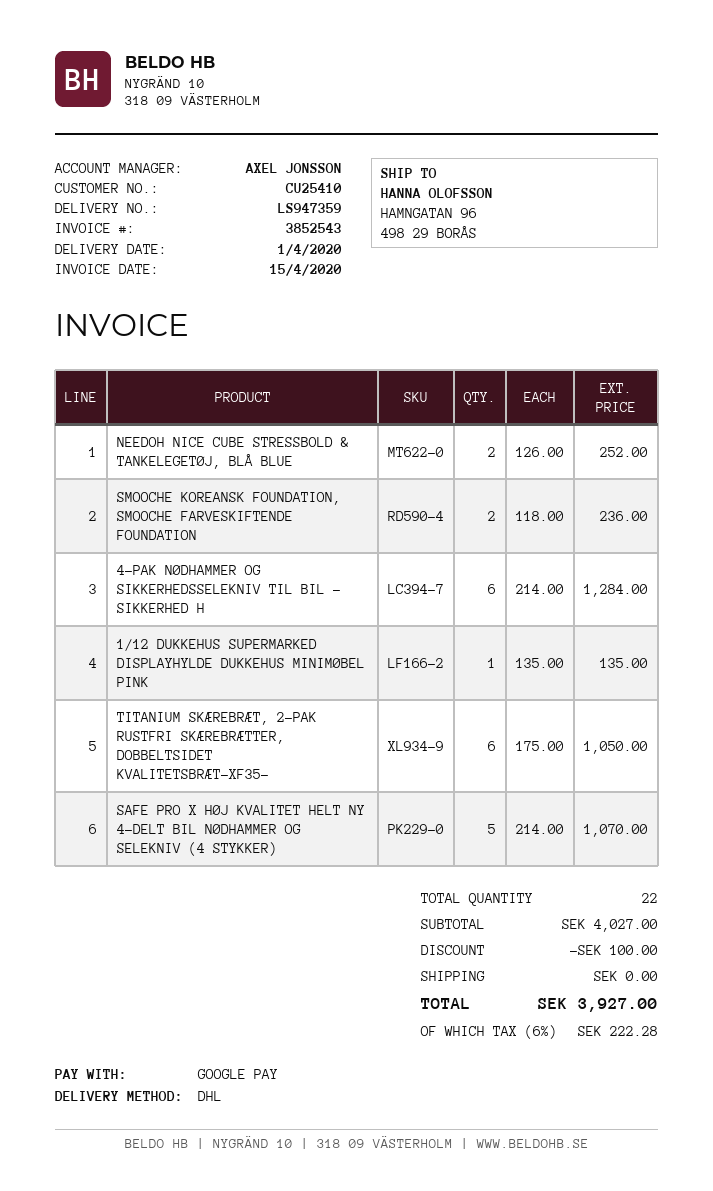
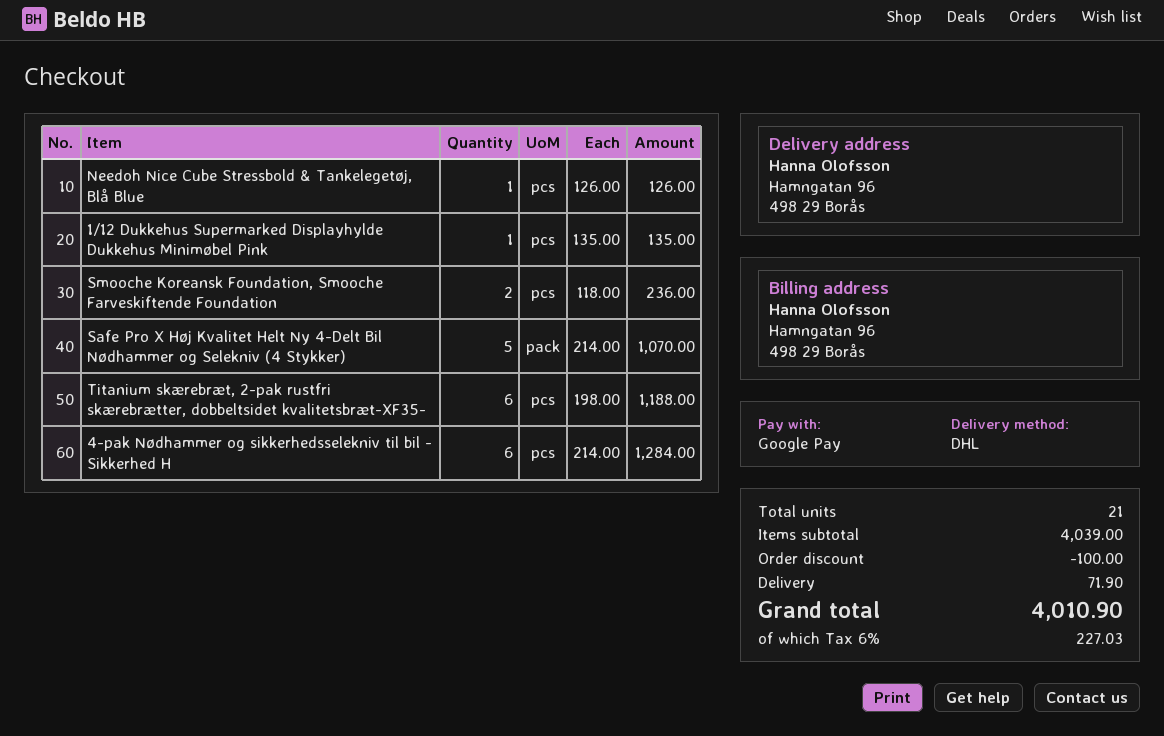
NEEDOH NICE CUBE STRESSBOLD & TANKELEGETØJ, BLÅ BLUE: 2 x 126.00 = 252.00 -> 1 x 126.00 = 126.00
TITANIUM SKÆREBRÆT, 2-PAK RUSTFRI SKÆREBRÆTTER, DOBBELTSIDET KVALITETSBRÆT-XF35-: 6 x 175.00 = 1050.00 -> 6 x 198.00 = 1188.00
total quantity: 22 -> 21
subtotal: 4027.00 -> 4039.00
shipping: 0.00 -> 71.90
tax: 6% = 222.28 -> 6% = 227.03
total: 3927.00 -> 4010.90

